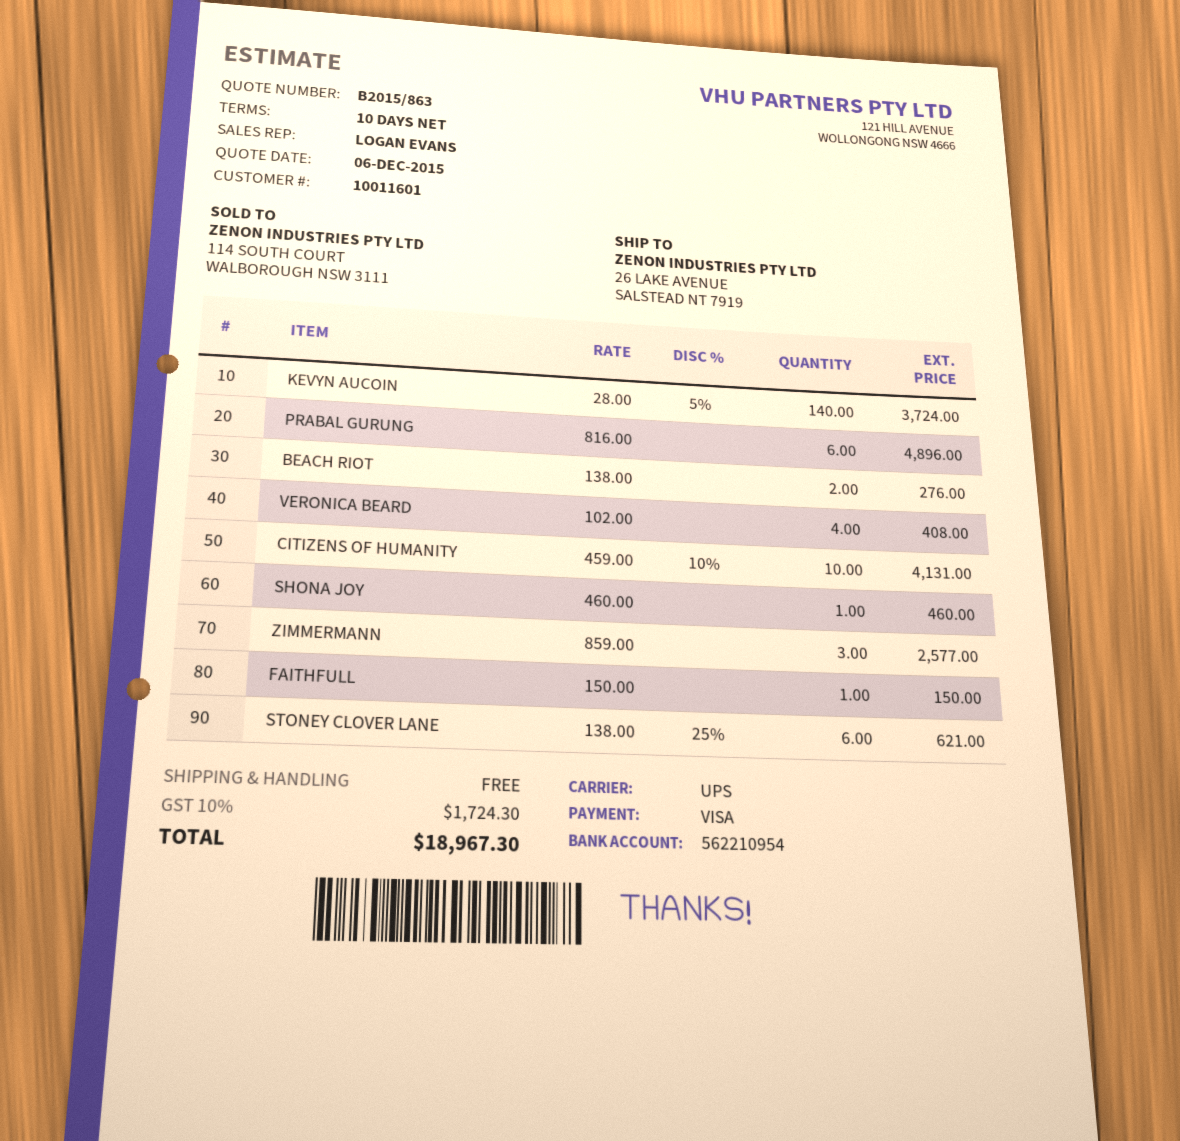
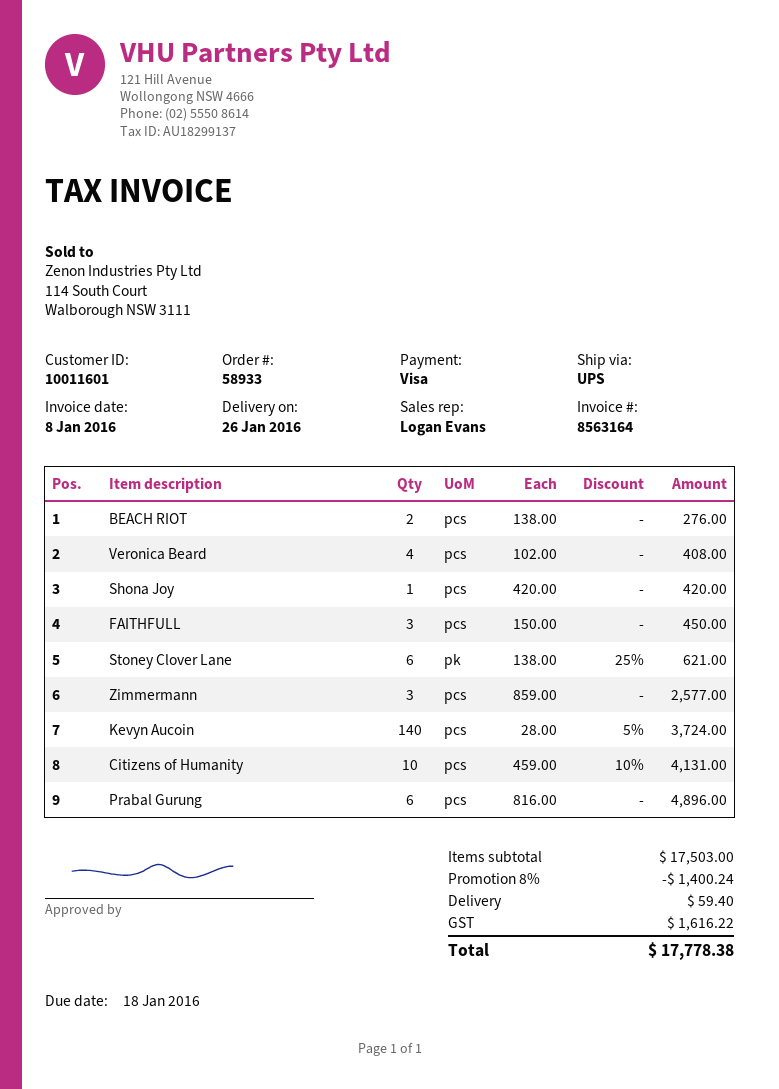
SHONA JOY: 1 x 460.00 = 460.00 -> 1 x 420.00 = 420.00
FAITHFULL: 1 x 150.00 = 150.00 -> 3 x 150.00 = 450.00
discount: none -> 8% = 1400.24
shipping: 0.00 -> 59.40
tax: 1724.30 -> 1616.22
total: 18967.30 -> 17778.38

